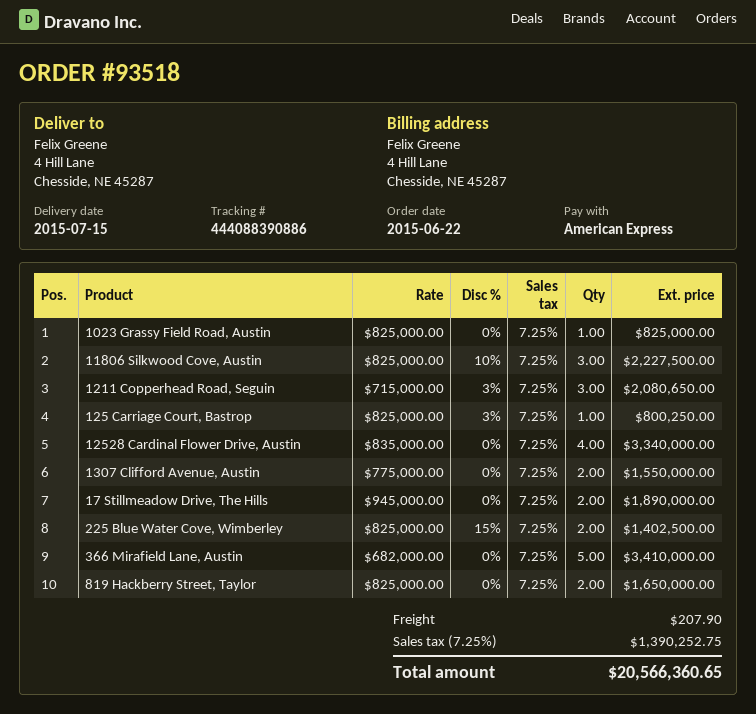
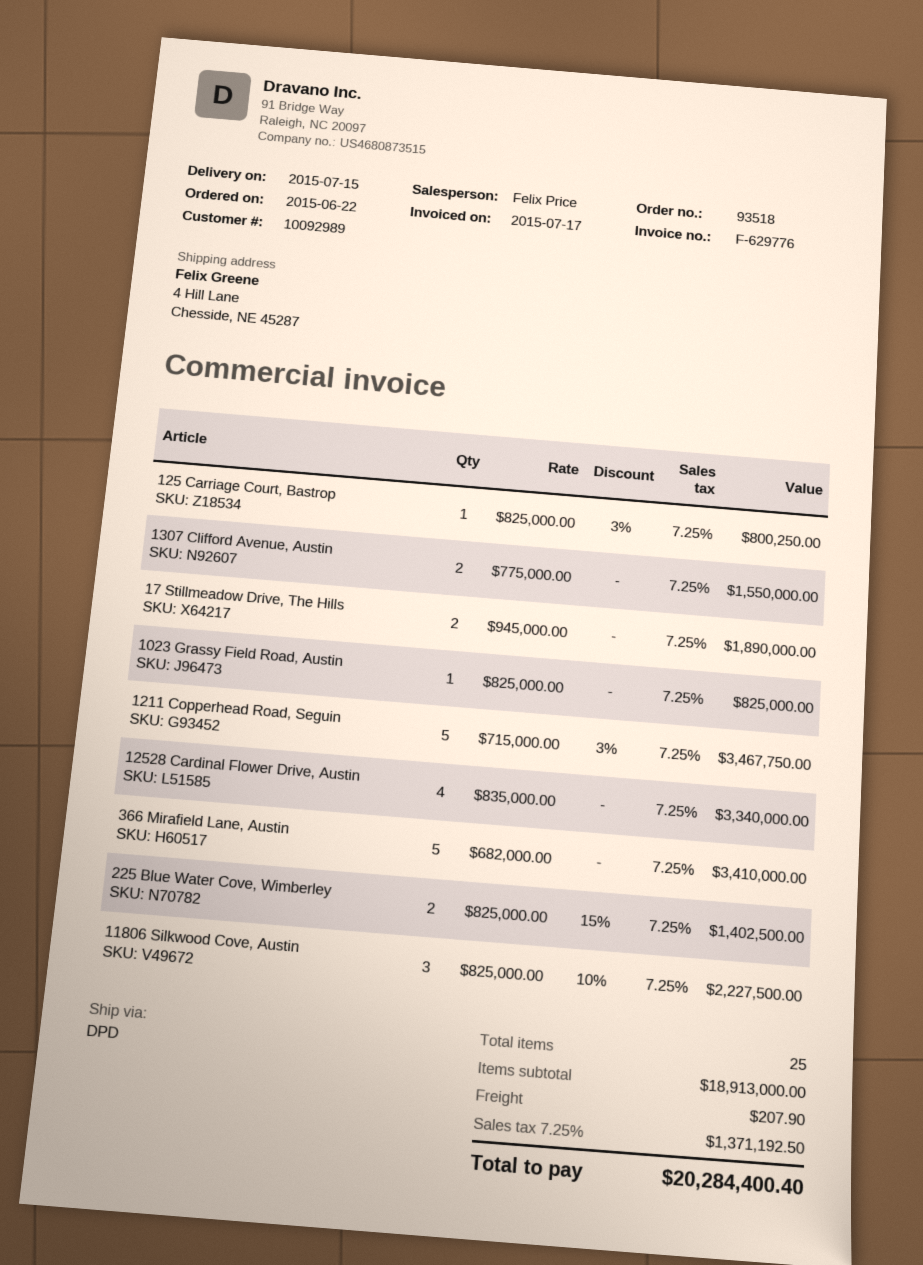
1211 Copperhead Road, Seguin: 3 x 715000.00 - 3% = 2080650.00 -> 5 x 715000.00 - 3% = 3467750.00
819 Hackberry Street, Taylor: 2 x 825000.00 = 1650000.00 -> none
tax: 7.25% = 1390252.75 -> 7.25% = 1371192.50
total: 20566360.65 -> 20284400.40

